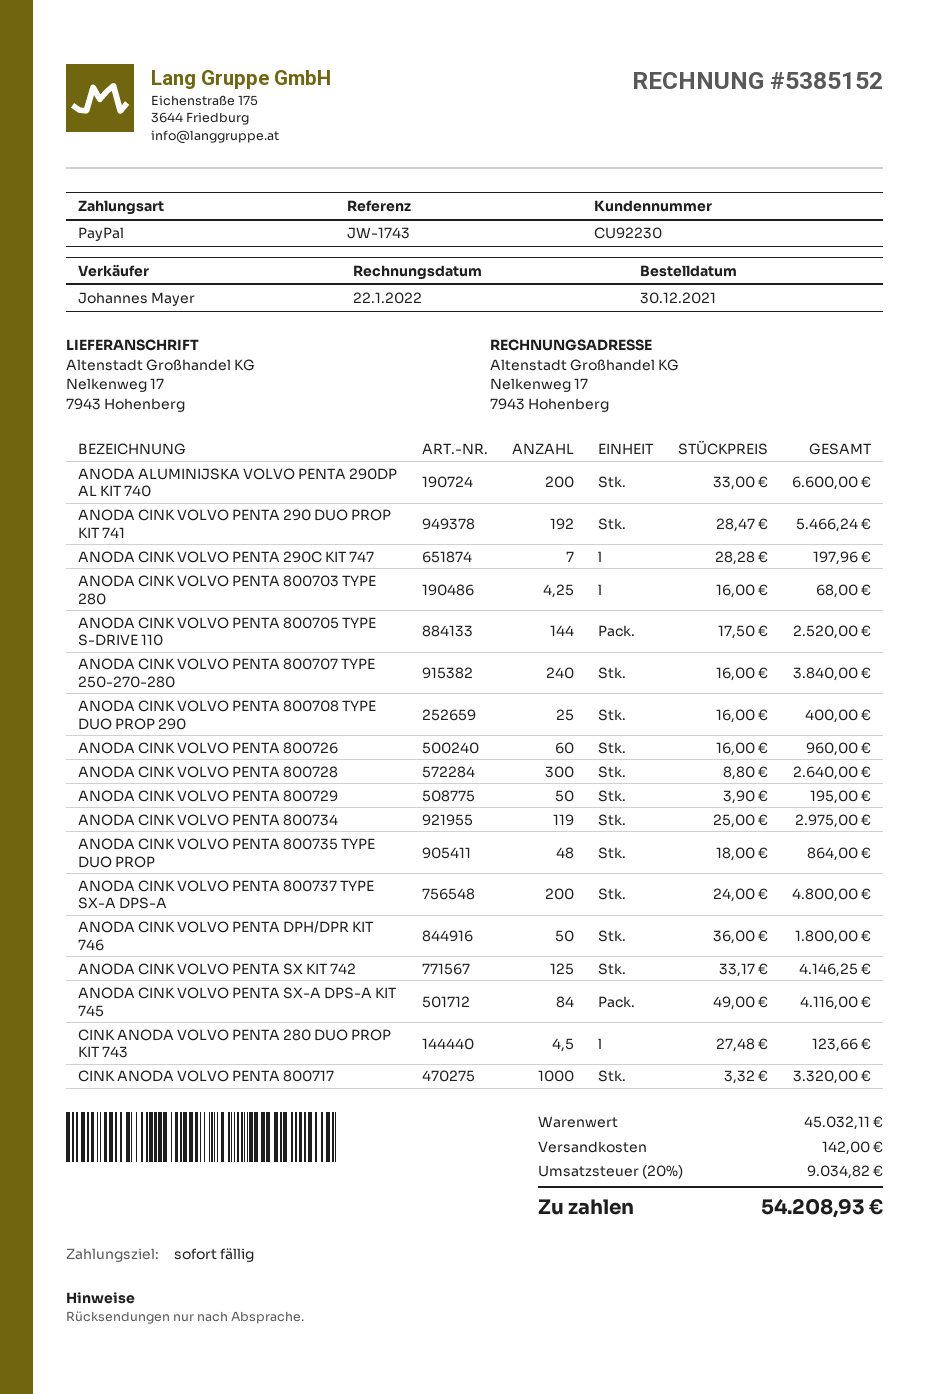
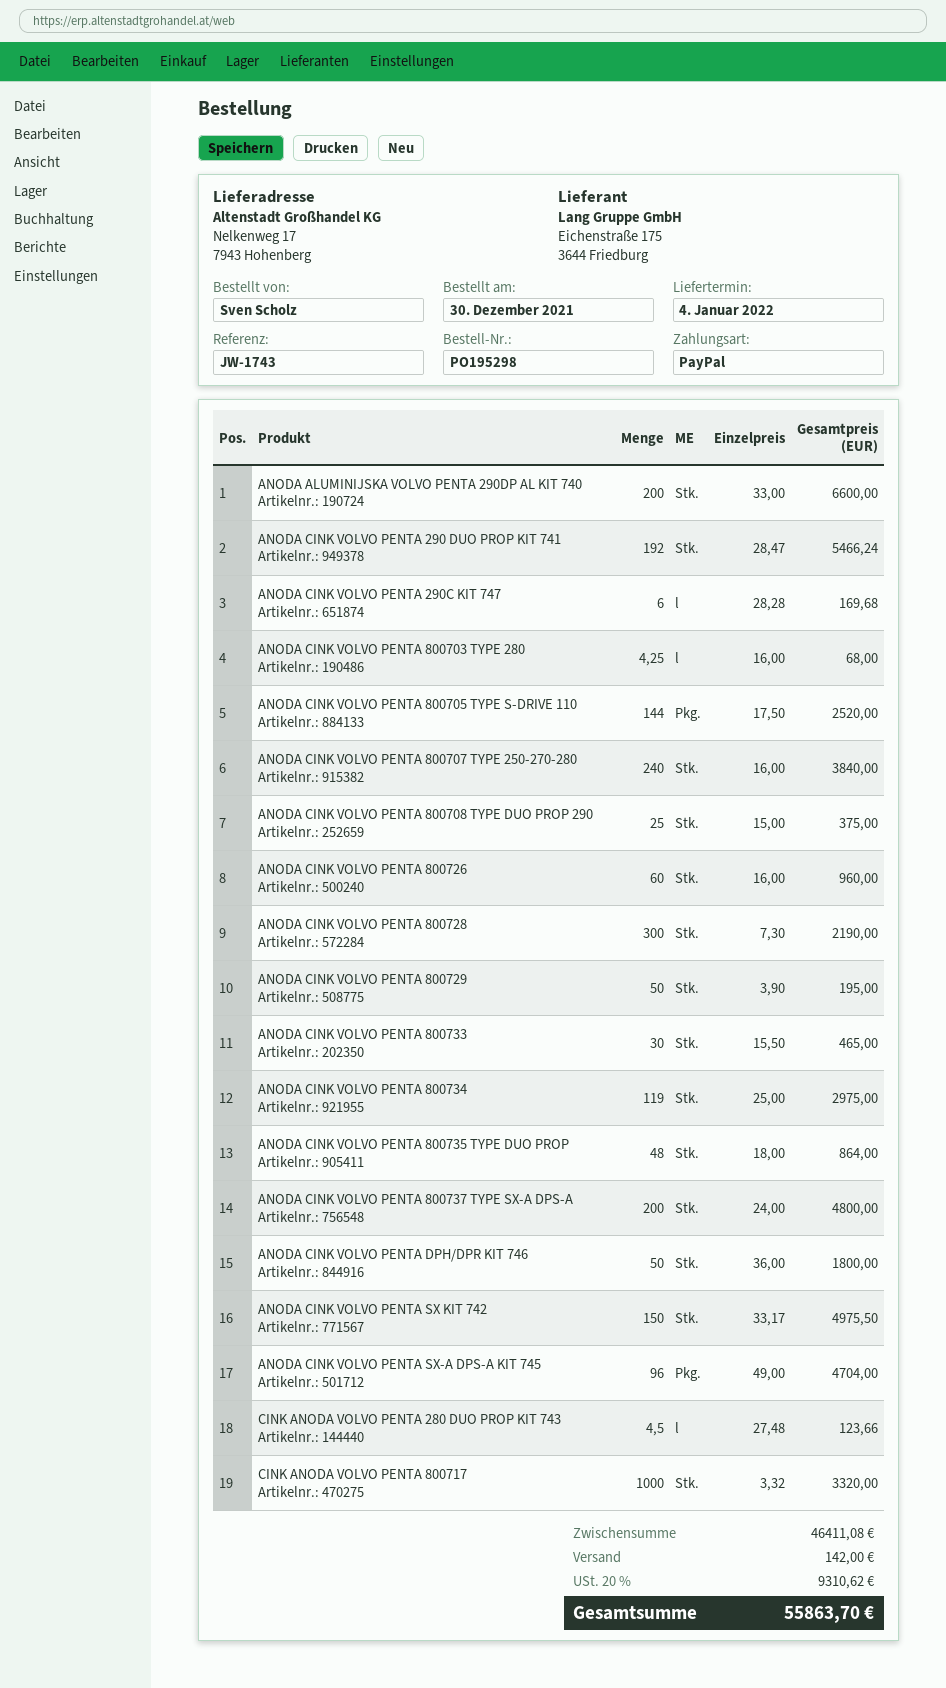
ANODA CINK VOLVO PENTA 290C KIT 747: 7 x 28.28 = 197.96 -> 6 x 28.28 = 169.68
ANODA CINK VOLVO PENTA 800708 TYPE DUO PROP 290: 25 x 16.00 = 400.00 -> 25 x 15.00 = 375.00
ANODA CINK VOLVO PENTA 800728: 300 x 8.80 = 2640.00 -> 300 x 7.30 = 2190.00
ANODA CINK VOLVO PENTA SX KIT 742: 125 x 33.17 = 4146.25 -> 150 x 33.17 = 4975.50
ANODA CINK VOLVO PENTA SX-A DPS-A KIT 745: 84 x 49.00 = 4116.00 -> 96 x 49.00 = 4704.00
ANODA CINK VOLVO PENTA 800733: none -> 30 x 15.50 = 465.00
subtotal: 45032.11 -> 46411.08
tax: 20% = 9034.82 -> 20% = 9310.62
total: 54208.93 -> 55863.70

